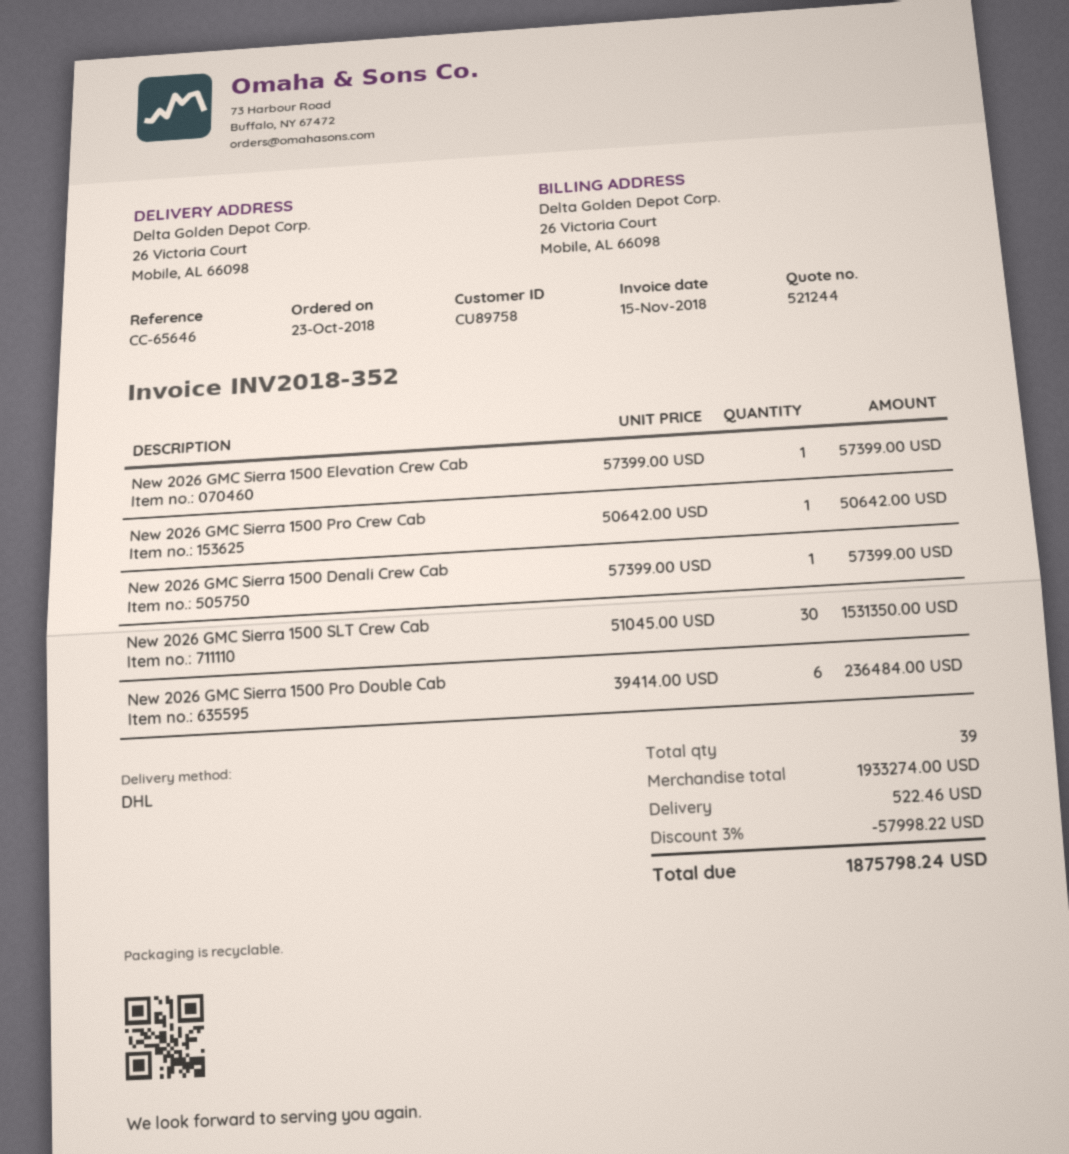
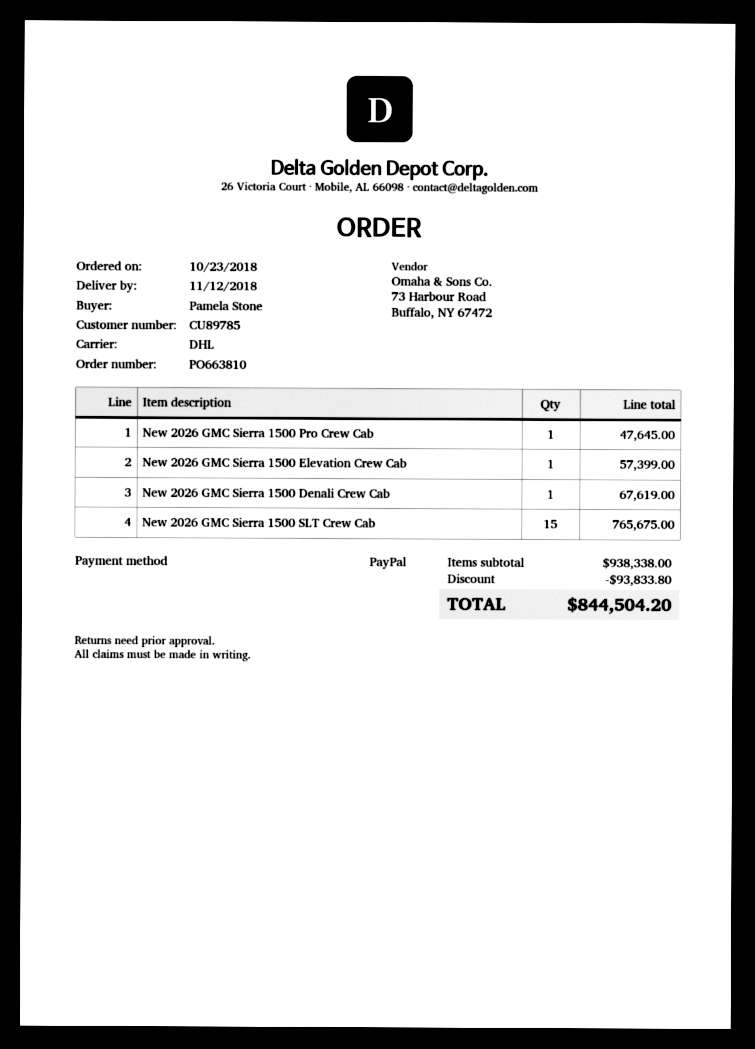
customer number: CU89758 -> CU89785
New 2026 GMC Sierra 1500 Pro Crew Cab: 1 for 50642.00 -> 1 for 47645.00
New 2026 GMC Sierra 1500 Denali Crew Cab: 1 for 57399.00 -> 1 for 67619.00
New 2026 GMC Sierra 1500 SLT Crew Cab: 30 for 1531350.00 -> 15 for 765675.00
New 2026 GMC Sierra 1500 Pro Double Cab: 6 for 236484.00 -> none
subtotal: 1933274.00 -> 938338.00
discount: 57998.22 -> 93833.80
shipping: 522.46 -> none
total: 1875798.24 -> 844504.20

